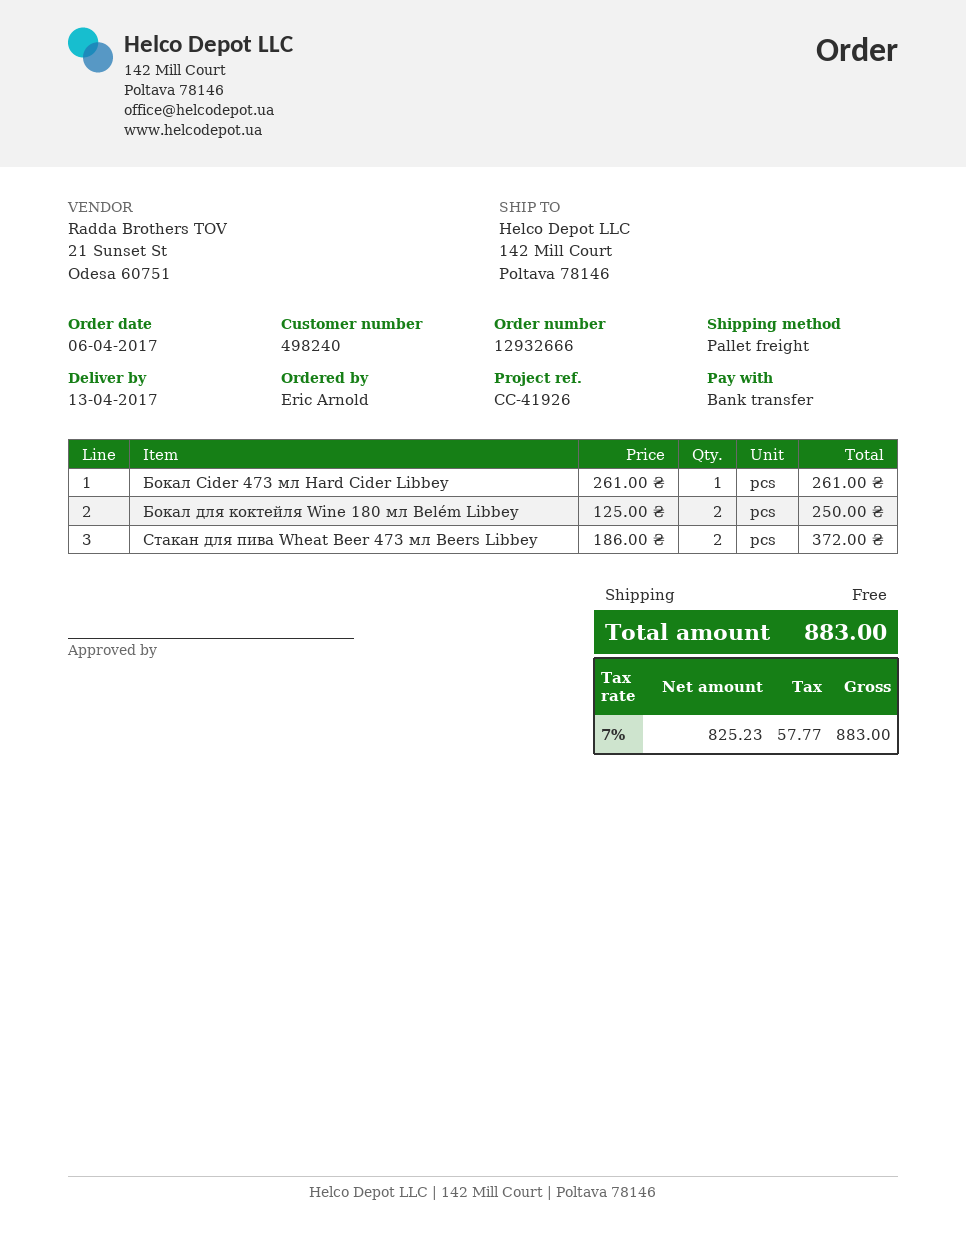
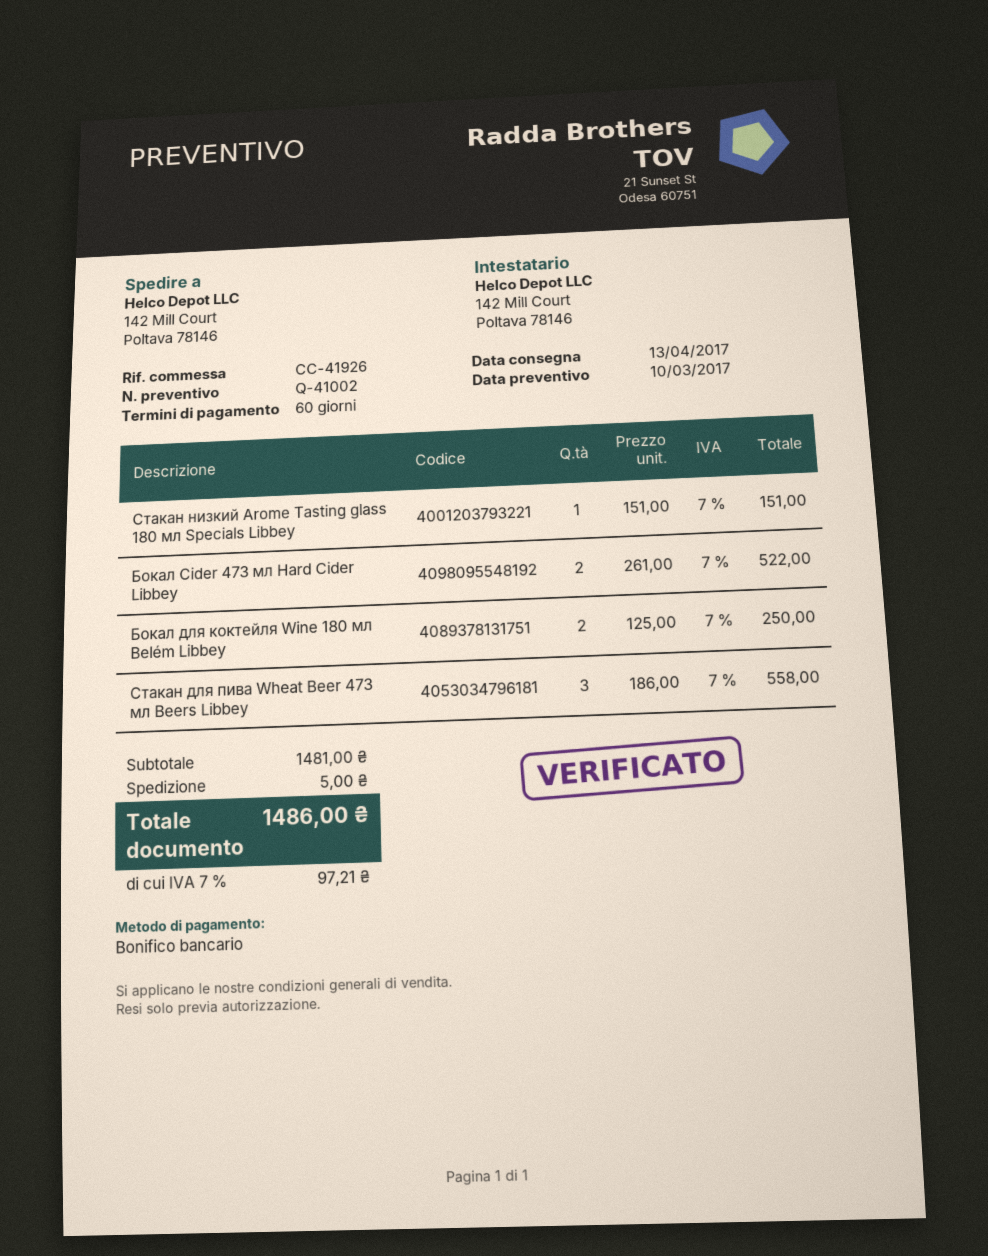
Бокал Cider 473 мл Hard Cider Libbey: 1 x 261.00 = 261.00 -> 2 x 261.00 = 522.00
Стакан для пива Wheat Beer 473 мл Beers Libbey: 2 x 186.00 = 372.00 -> 3 x 186.00 = 558.00
Стакан низкий Arome Tasting glass 180 мл Specials Libbey: none -> 1 x 151.00 = 151.00
shipping: 0.00 -> 5.00
tax: 7% = 57.77 -> 7% = 97.21
total: 883.00 -> 1486.00

